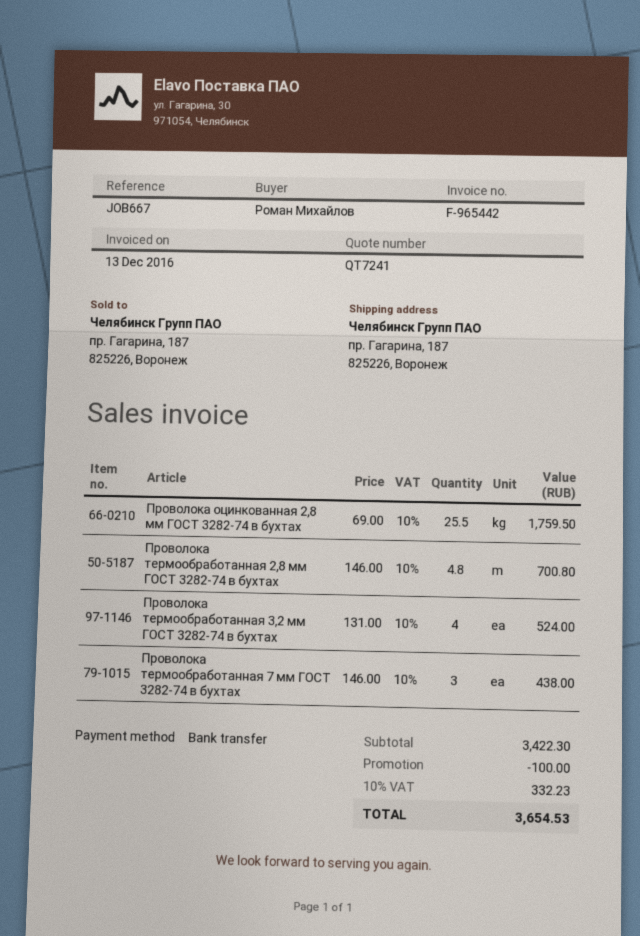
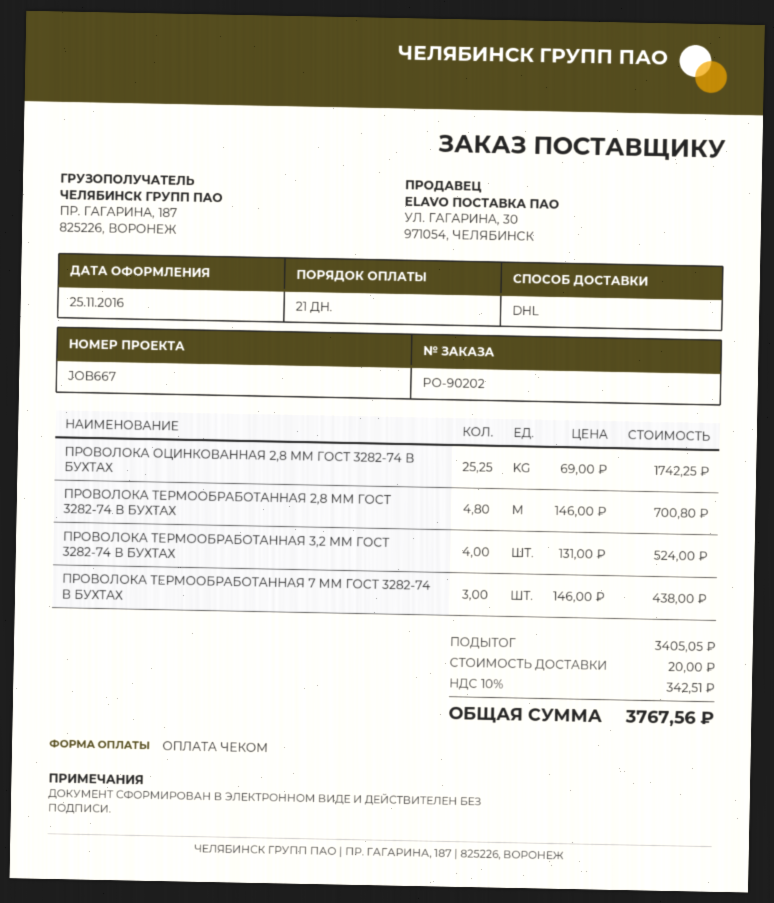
payment method: bank transfer -> cheque
Проволока оцинкованная 2,8 мм ГОСТ 3282-74 в бухтах: 25.5 x 69.00 = 1759.50 -> 25.25 x 69.00 = 1742.25
subtotal: 3422.30 -> 3405.05
discount: 100.00 -> none
shipping: none -> 20.00
tax: 10% = 332.23 -> 10% = 342.51
total: 3654.53 -> 3767.56

